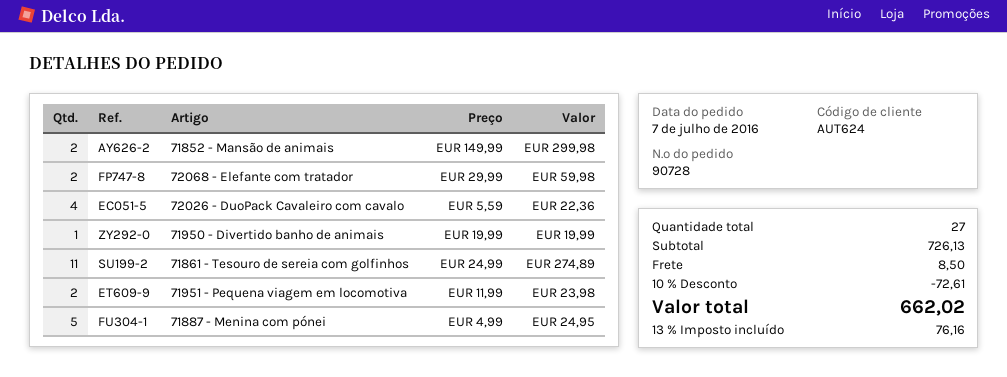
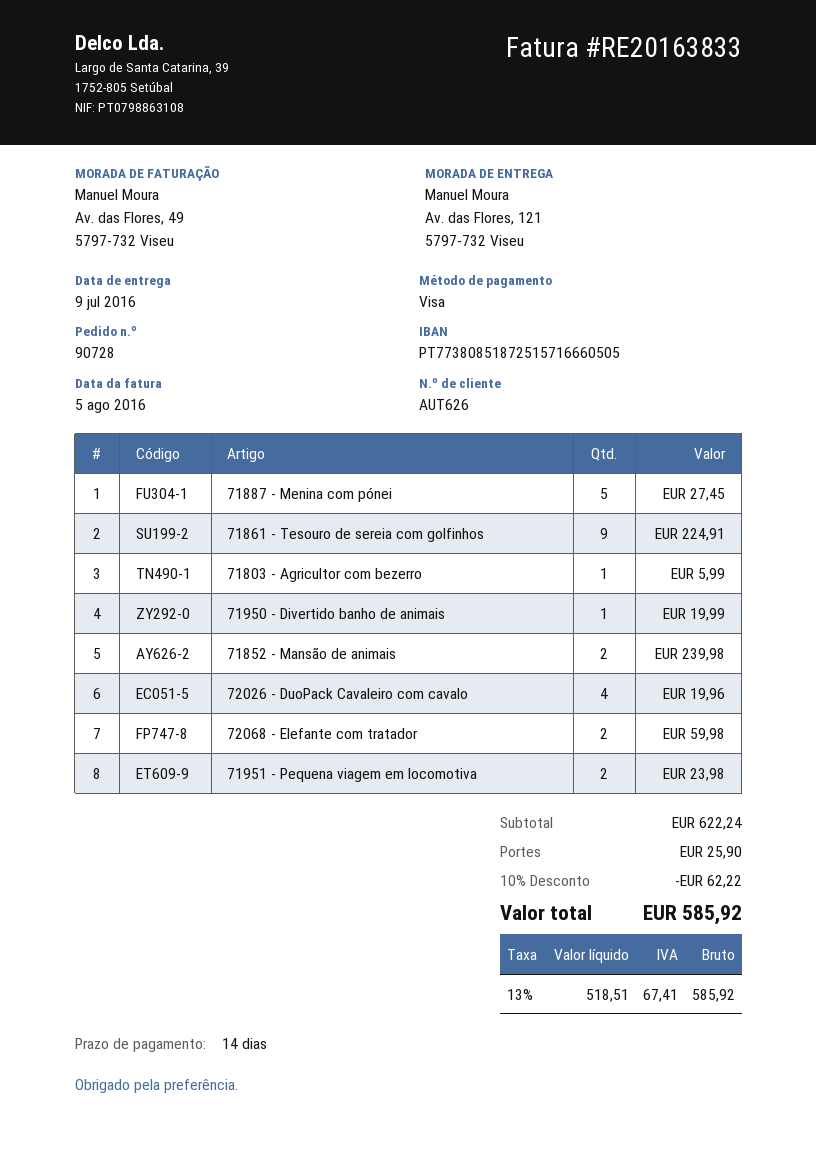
customer number: AUT624 -> AUT626
71852 - Mansão de animais: 2 for 299.98 -> 2 for 239.98
72026 - DuoPack Cavaleiro com cavalo: 4 for 22.36 -> 4 for 19.96
71861 - Tesouro de sereia com golfinhos: 11 for 274.89 -> 9 for 224.91
71887 - Menina com pónei: 5 for 24.95 -> 5 for 27.45
71803 - Agricultor com bezerro: none -> 1 for 5.99
subtotal: 726.13 -> 622.24
discount: 10% = 72.61 -> 10% = 62.22
shipping: 8.50 -> 25.90
tax: 13% = 76.16 -> 13% = 67.41
total: 662.02 -> 585.92

